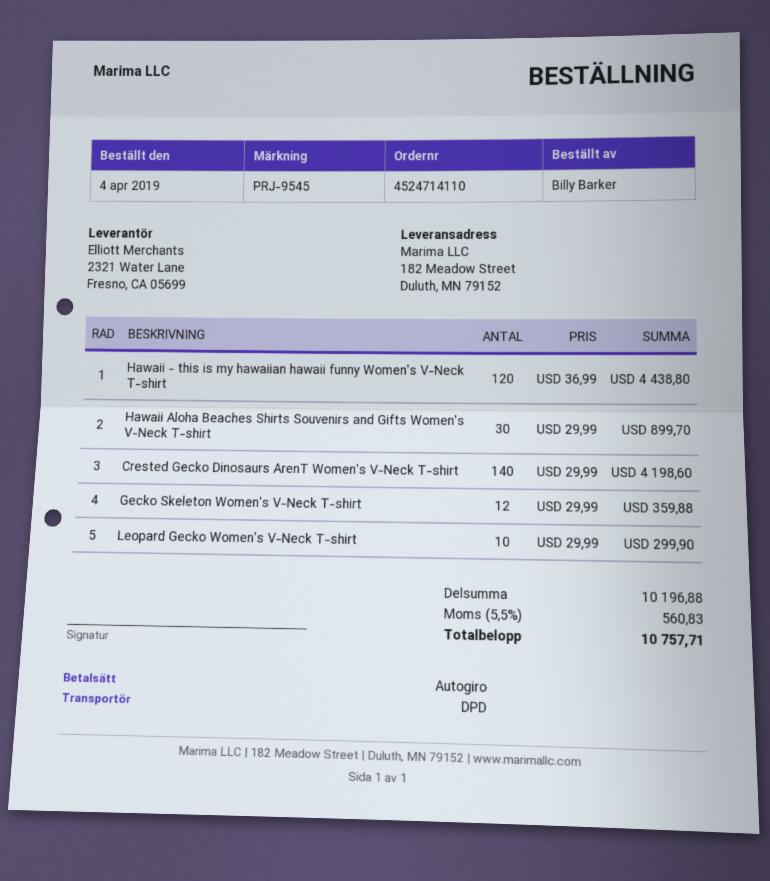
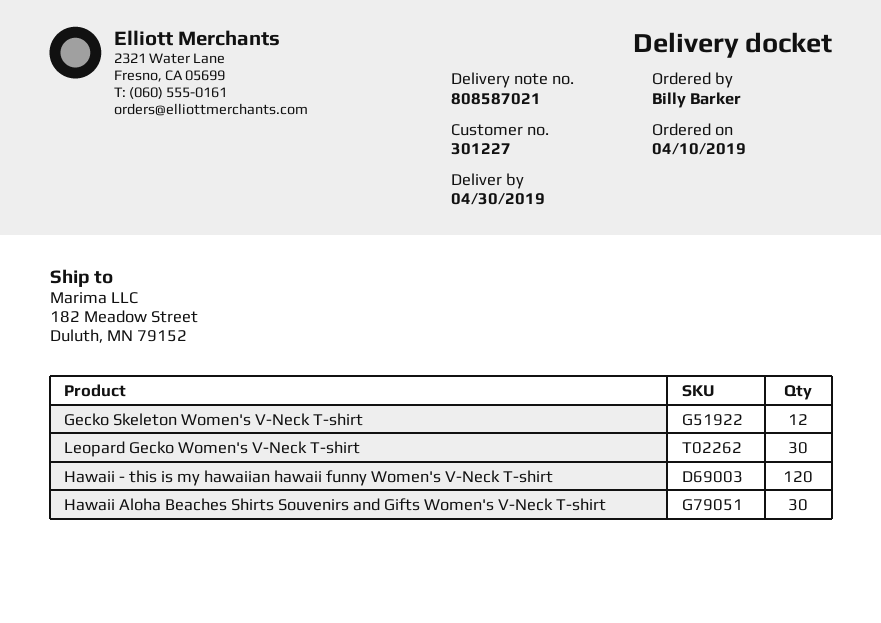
order date: 2019-04-04 -> 2019-04-10
Crested Gecko Dinosaurs ArenT Women's V-Neck T-shirt: 140 -> none
Leopard Gecko Women's V-Neck T-shirt: 10 -> 30

